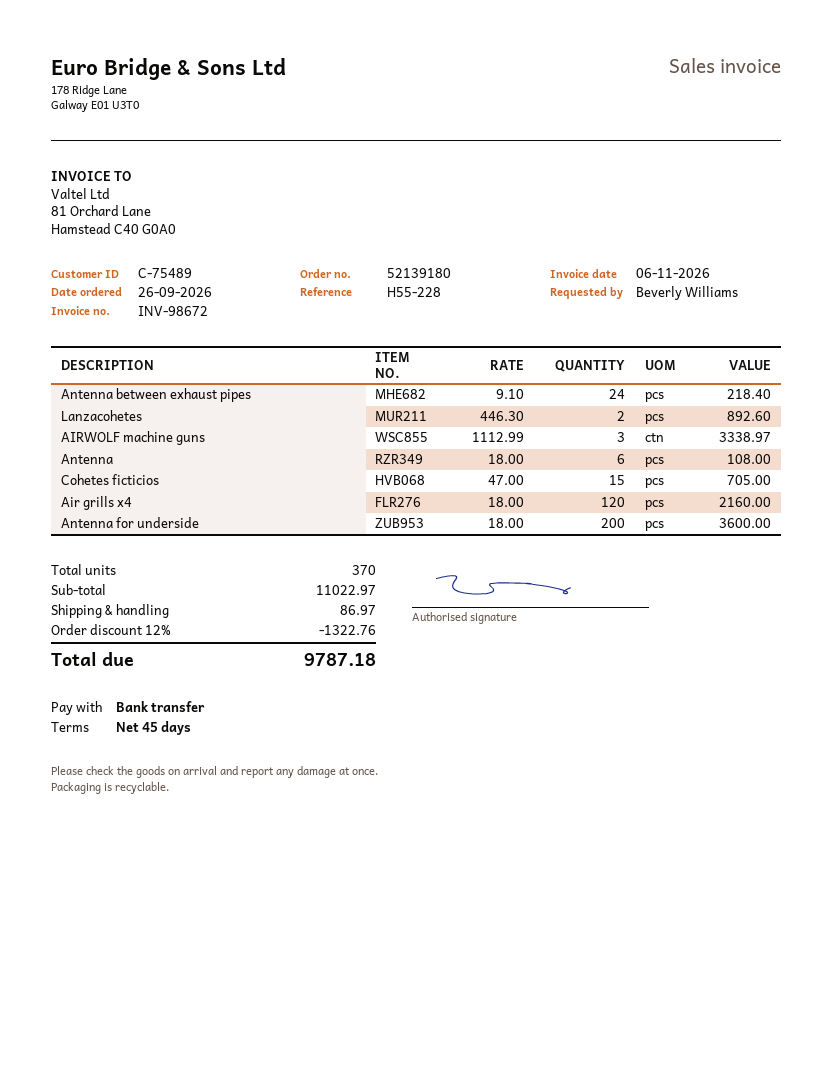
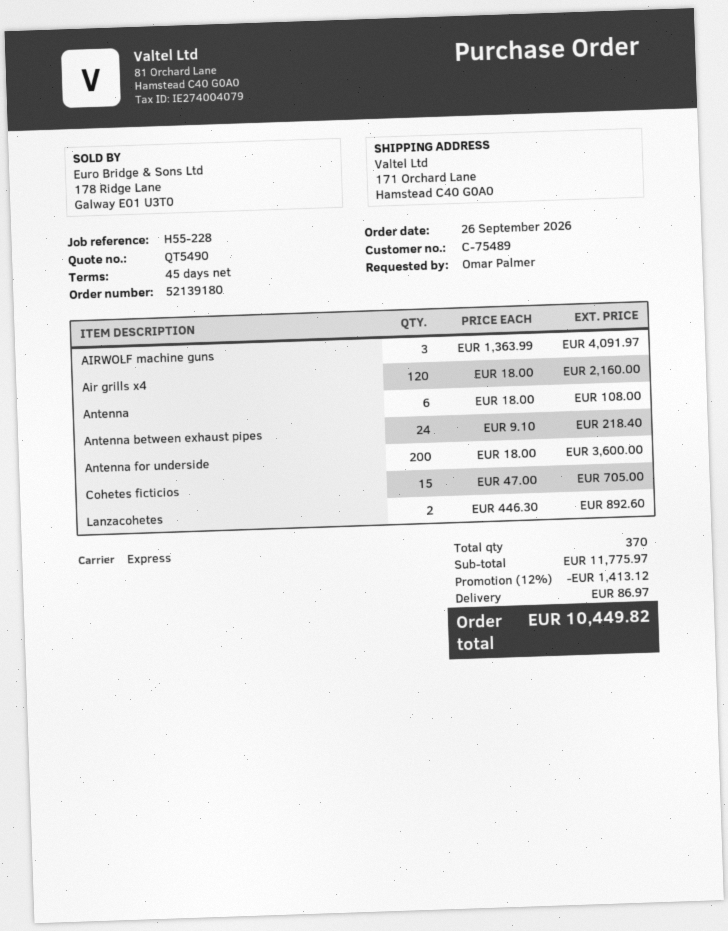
ordered by: Beverly Williams -> Omar Palmer
AIRWOLF machine guns: 3 x 1112.99 = 3338.97 -> 3 x 1363.99 = 4091.97
subtotal: 11022.97 -> 11775.97
discount: 12% = 1322.76 -> 12% = 1413.12
total: 9787.18 -> 10449.82

